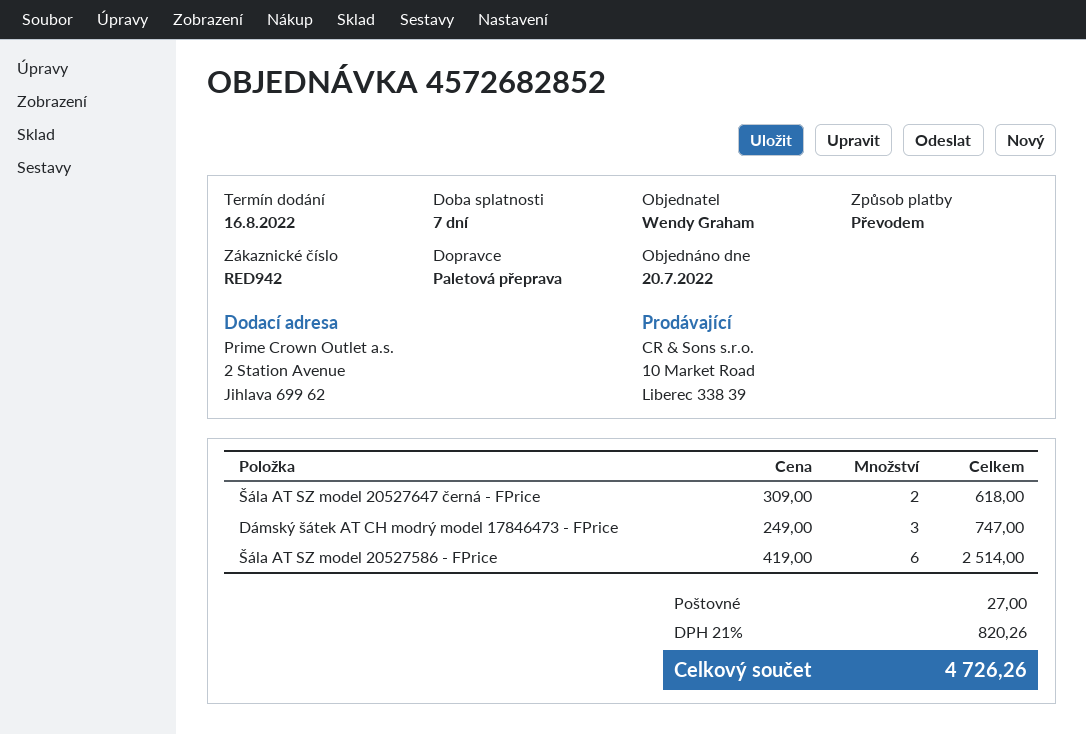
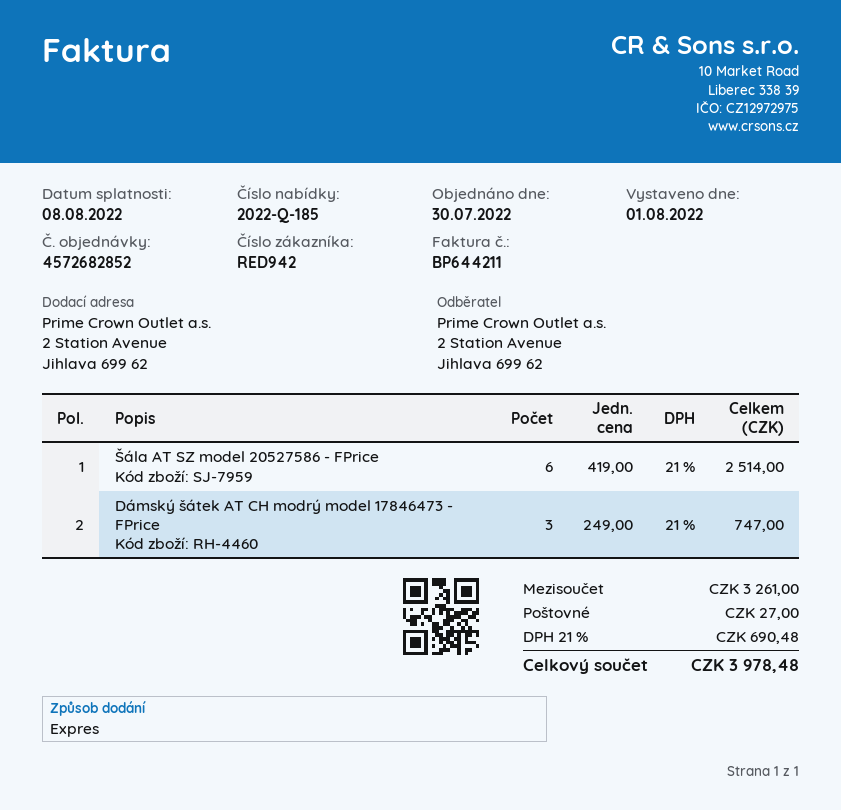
order date: 2022-07-20 -> 2022-07-30
shipping method: pallet freight -> express
Šála AT SZ model 20527647 černá - FPrice: 2 x 309.00 = 618.00 -> none
tax: 21% = 820.26 -> 21% = 690.48
total: 4726.26 -> 3978.48

